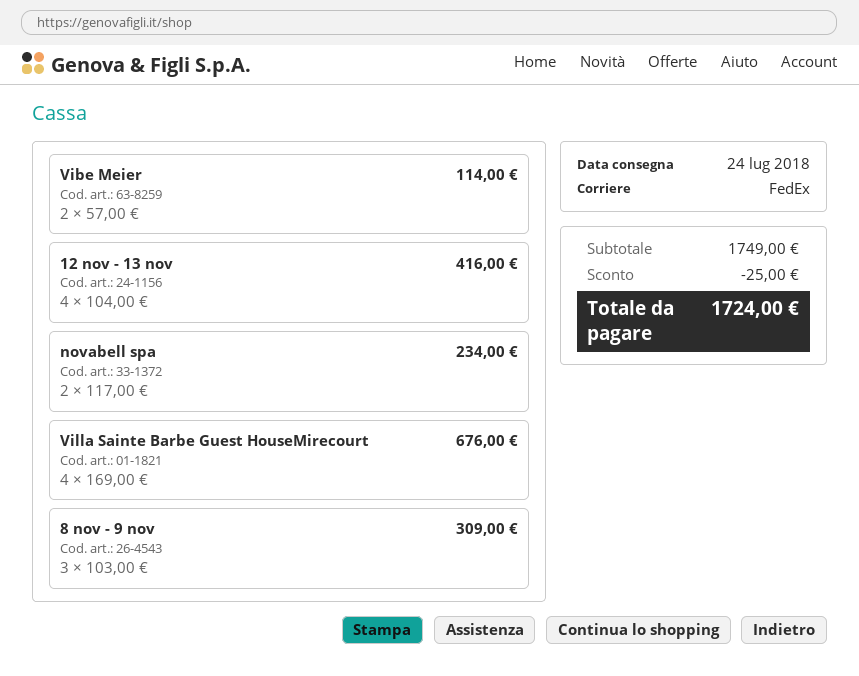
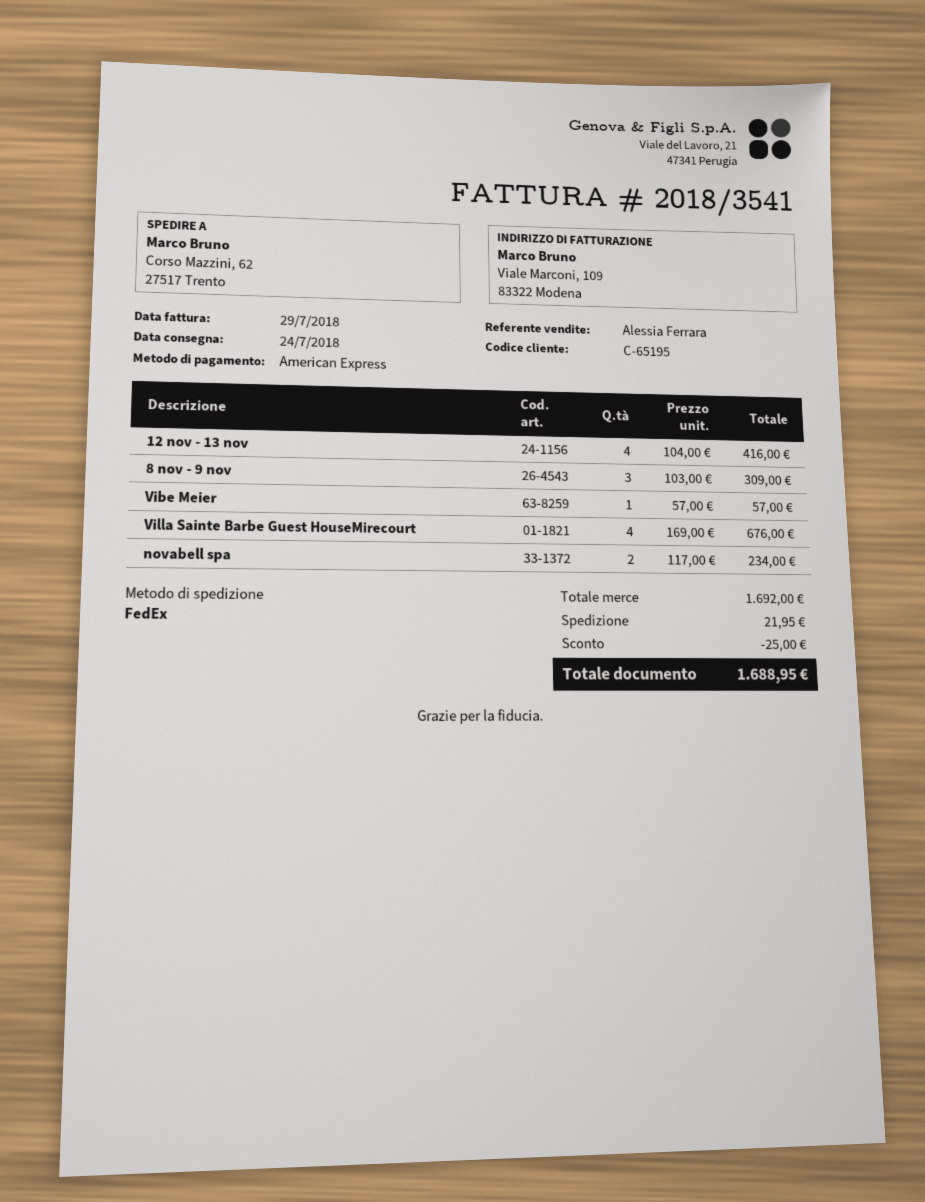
Vibe Meier: 2 x 57.00 = 114.00 -> 1 x 57.00 = 57.00
subtotal: 1749.00 -> 1692.00
shipping: none -> 21.95
total: 1724.00 -> 1688.95

